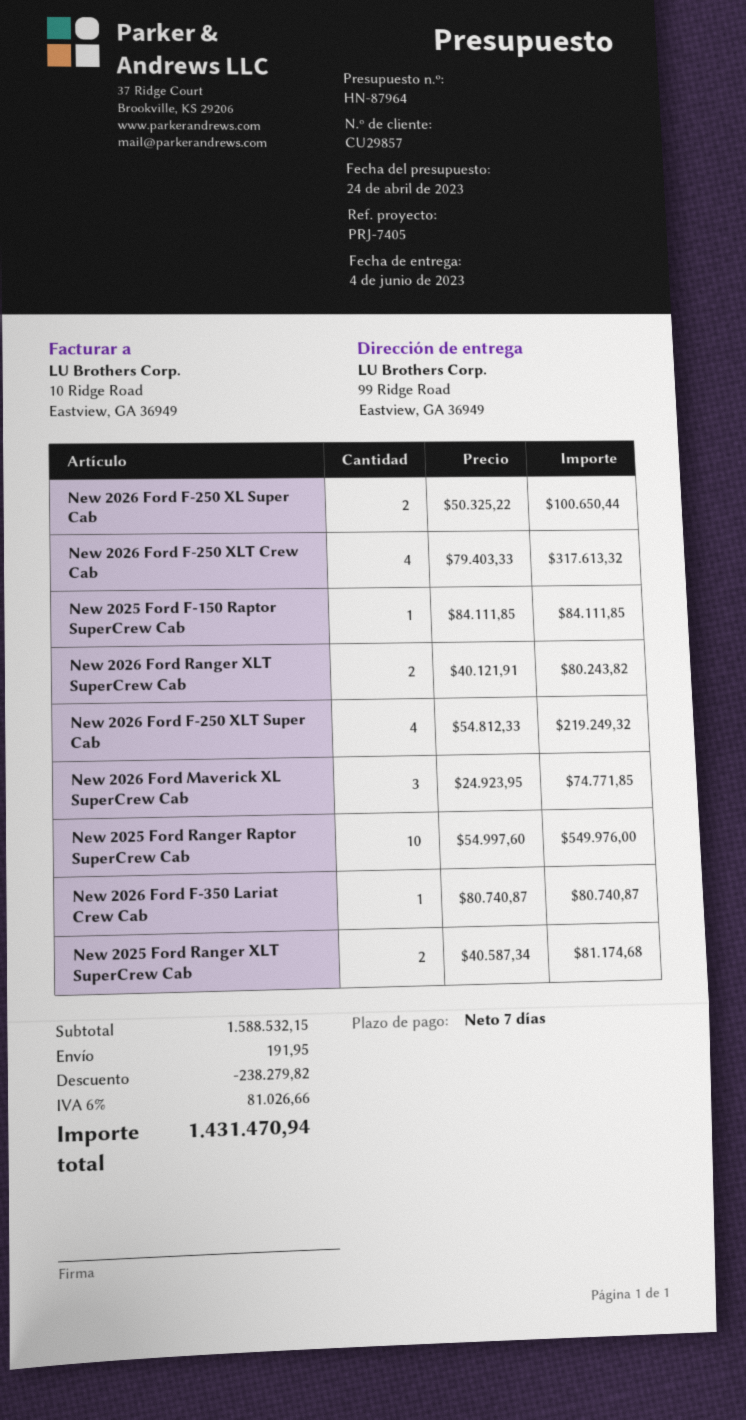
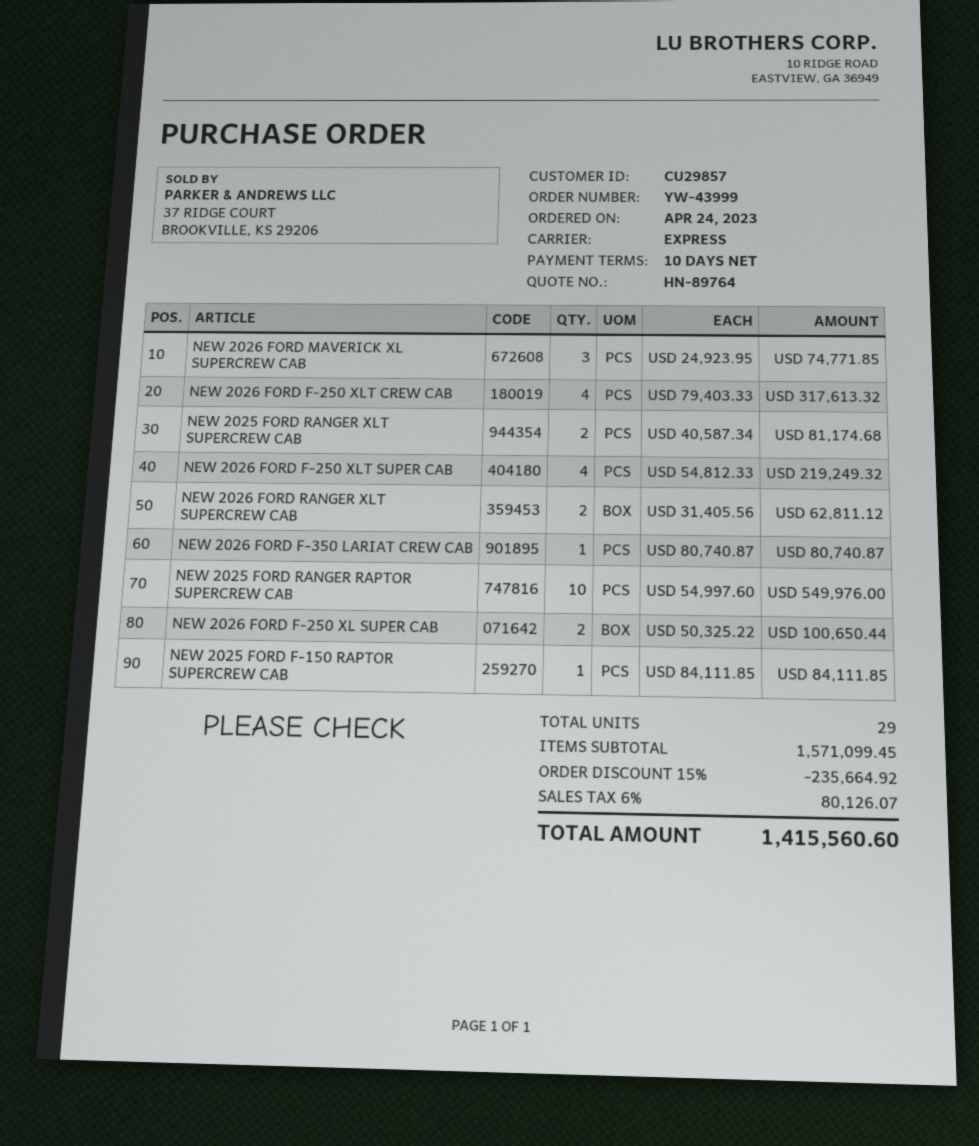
quote number: HN-87964 -> HN-89764
payment terms: 7 days -> 10 days
New 2026 Ford Ranger XLT SuperCrew Cab: 2 x 40121.91 = 80243.82 -> 2 x 31405.56 = 62811.12
subtotal: 1588532.15 -> 1571099.45
discount: 238279.82 -> 235664.92
shipping: 191.95 -> none
tax: 6% = 81026.66 -> 6% = 80126.07
total: 1431470.94 -> 1415560.60

